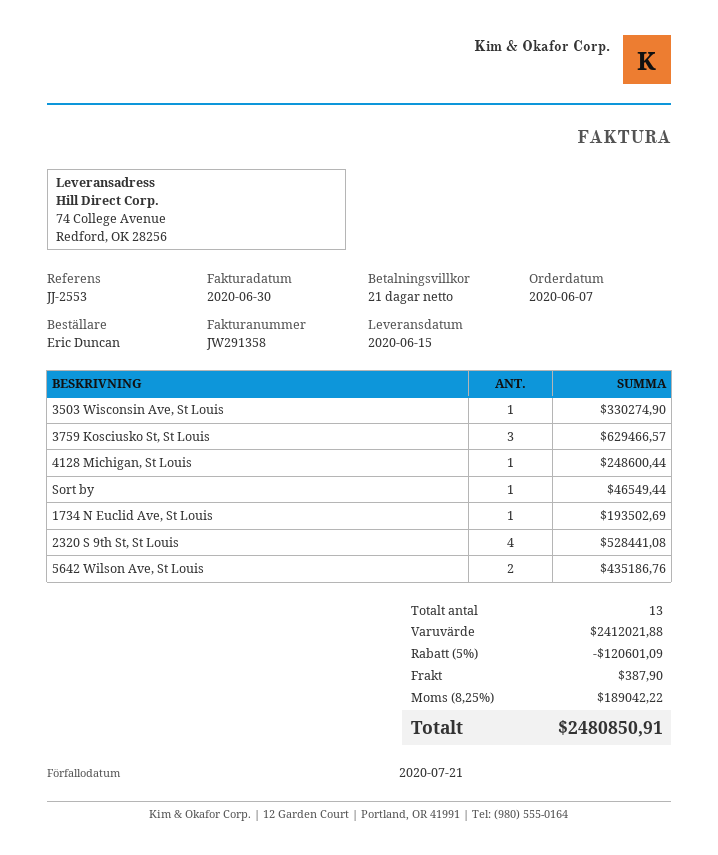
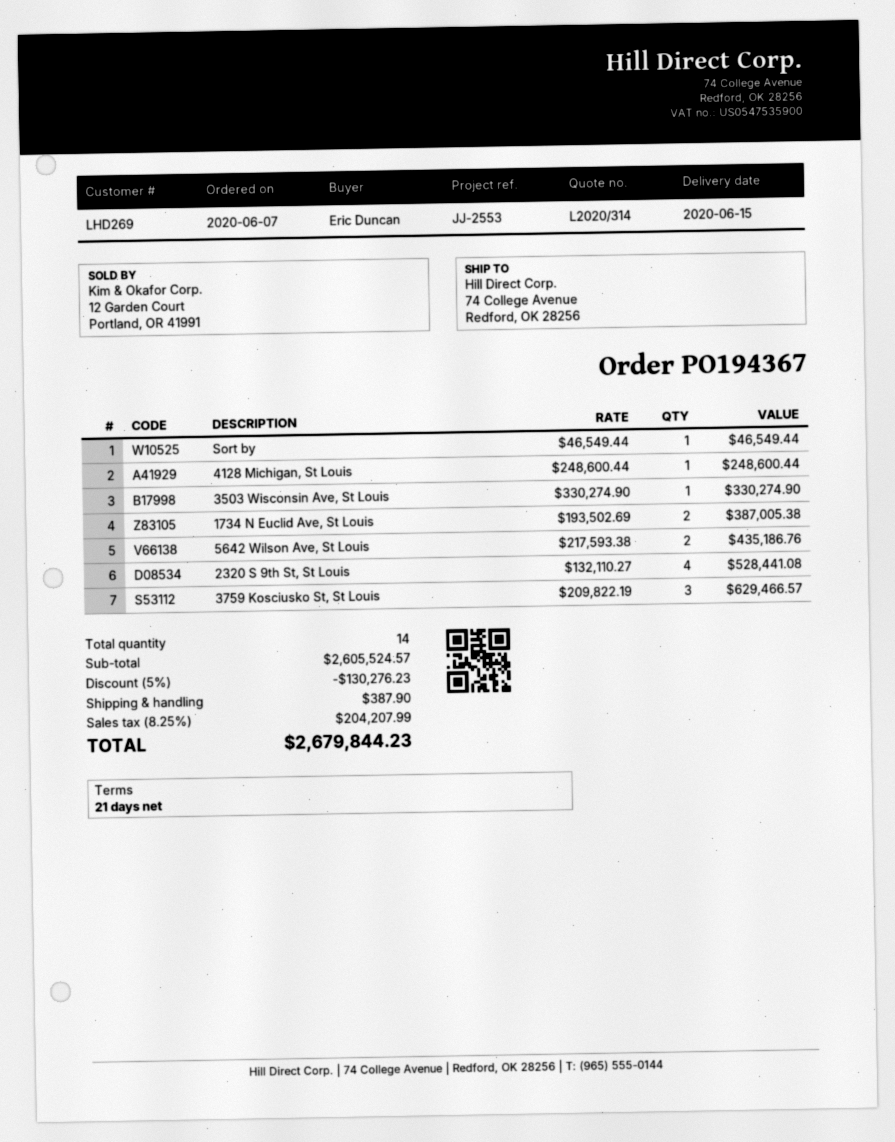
1734 N Euclid Ave, St Louis: 1 for 193502.69 -> 2 for 387005.38
total quantity: 13 -> 14
subtotal: 2412021.88 -> 2605524.57
discount: 5% = 120601.09 -> 5% = 130276.23
tax: 8.25% = 189042.22 -> 8.25% = 204207.99
total: 2480850.91 -> 2679844.23

